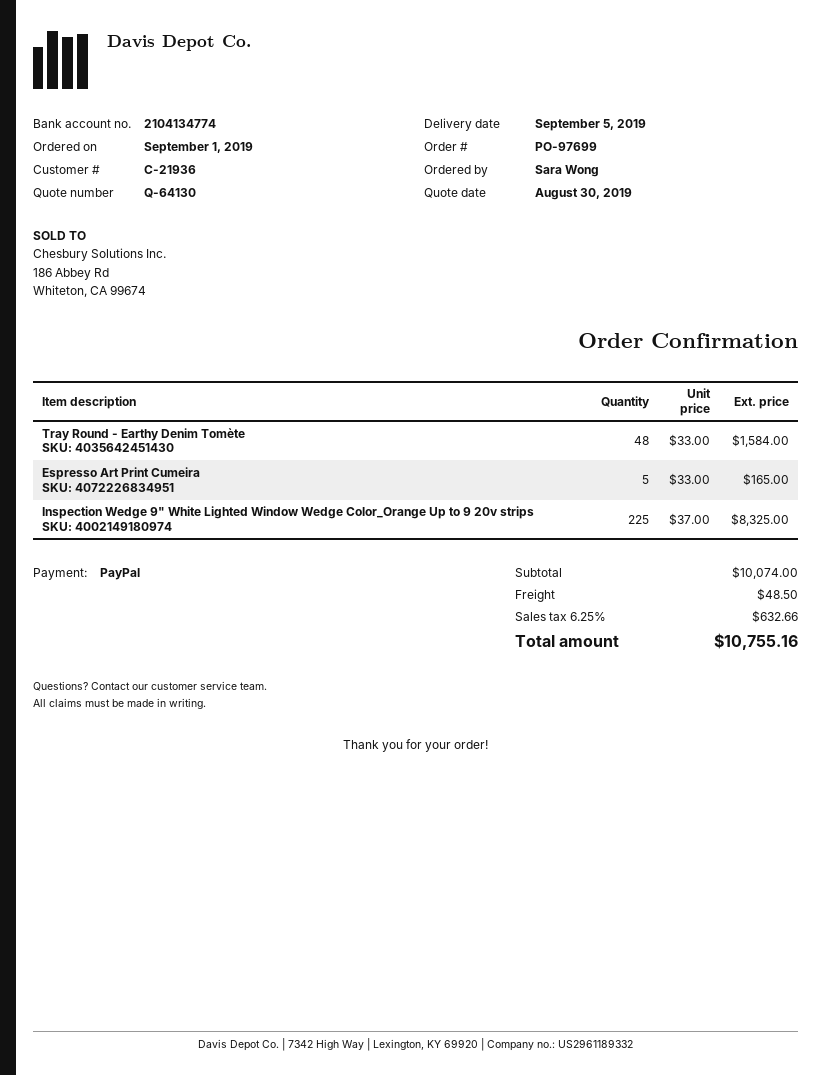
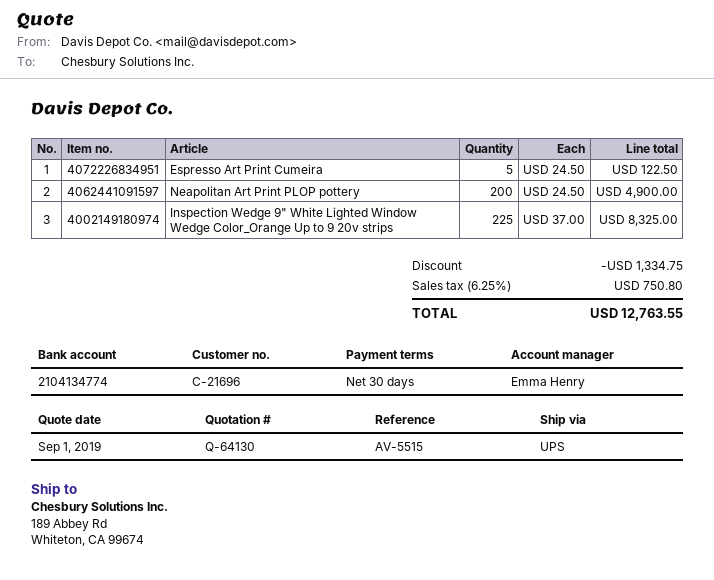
quote date: 2019-08-30 -> 2019-09-01
customer number: C-21936 -> C-21696
Tray Round - Earthy Denim Tomète: 48 x 33.00 = 1584.00 -> none
Espresso Art Print Cumeira: 5 x 33.00 = 165.00 -> 5 x 24.50 = 122.50
Neapolitan Art Print PLOP pottery: none -> 200 x 24.50 = 4900.00
discount: none -> 1334.75
shipping: 48.50 -> none
tax: 6.25% = 632.66 -> 6.25% = 750.80
total: 10755.16 -> 12763.55

